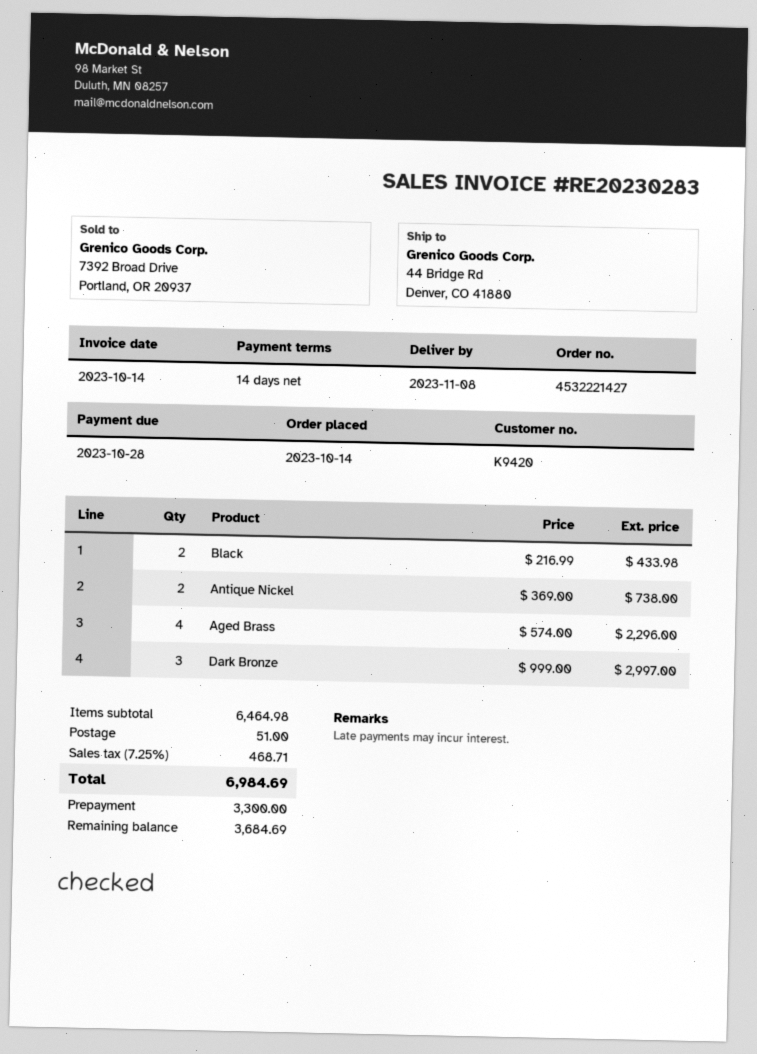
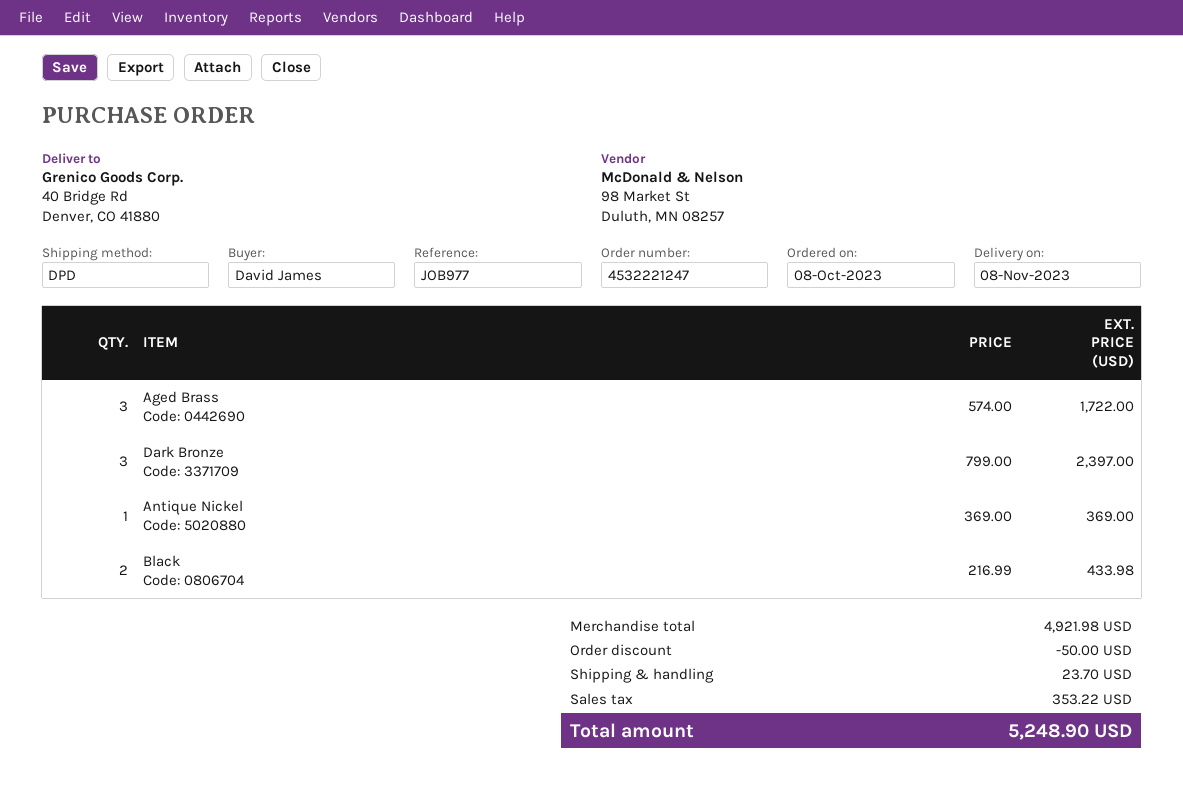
order number: 4532221427 -> 4532221247
order date: 2023-10-14 -> 2023-10-08
ship to: 44 Bridge Rd, Denver, CO 41880 -> 40 Bridge Rd, Denver, CO 41880
Antique Nickel: 2 x 369.00 = 738.00 -> 1 x 369.00 = 369.00
Aged Brass: 4 x 574.00 = 2296.00 -> 3 x 574.00 = 1722.00
Dark Bronze: 3 x 999.00 = 2997.00 -> 3 x 799.00 = 2397.00
subtotal: 6464.98 -> 4921.98
discount: none -> 50.00
shipping: 51.00 -> 23.70
tax: 468.71 -> 353.22
total: 6984.69 -> 5248.90

